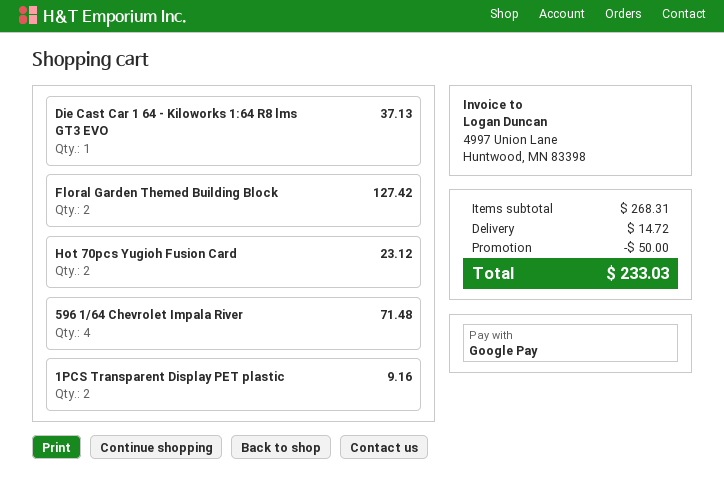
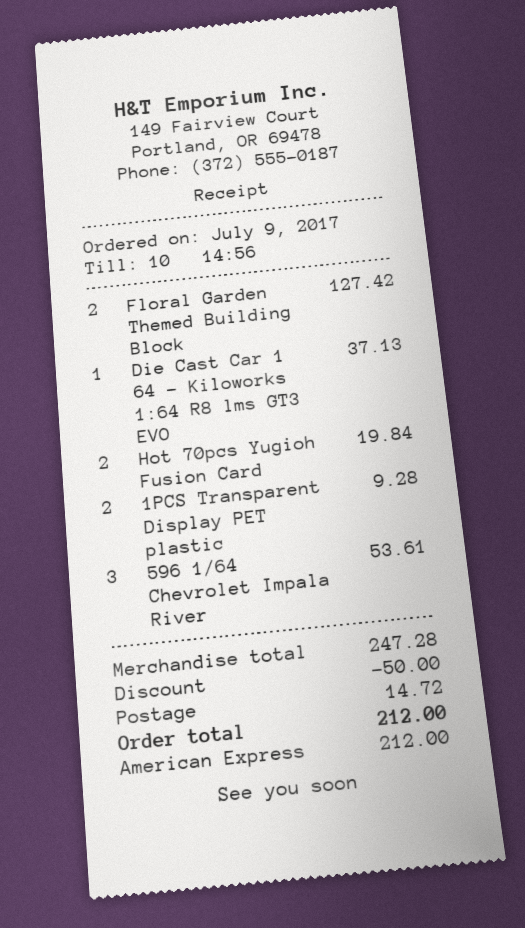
payment method: Google Pay -> American Express
Hot 70pcs Yugioh Fusion Card: 2 for 23.12 -> 2 for 19.84
596 1/64 Chevrolet Impala River: 4 for 71.48 -> 3 for 53.61
1PCS Transparent Display PET plastic: 2 for 9.16 -> 2 for 9.28
subtotal: 268.31 -> 247.28
total: 233.03 -> 212.00

